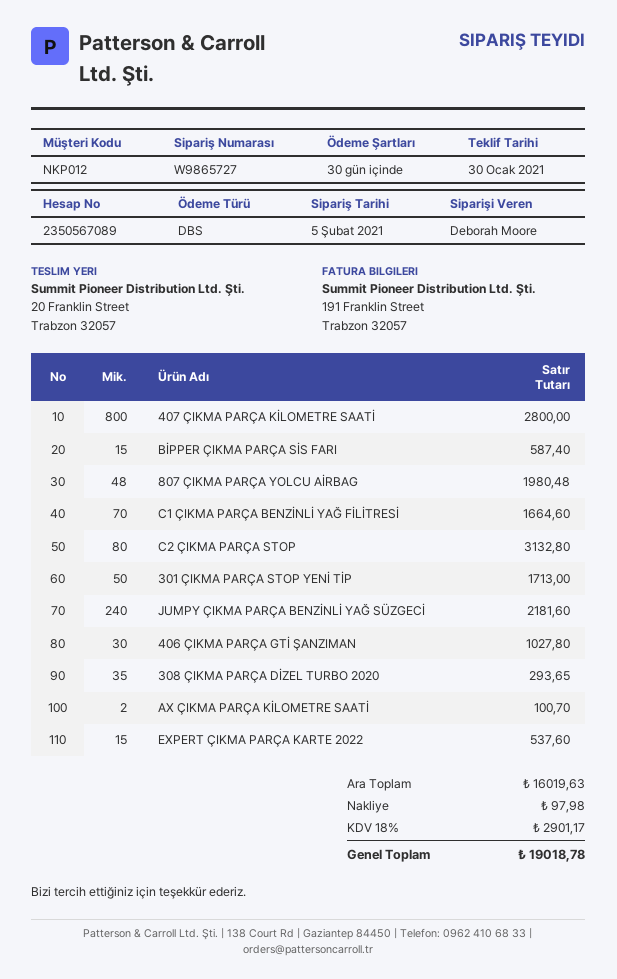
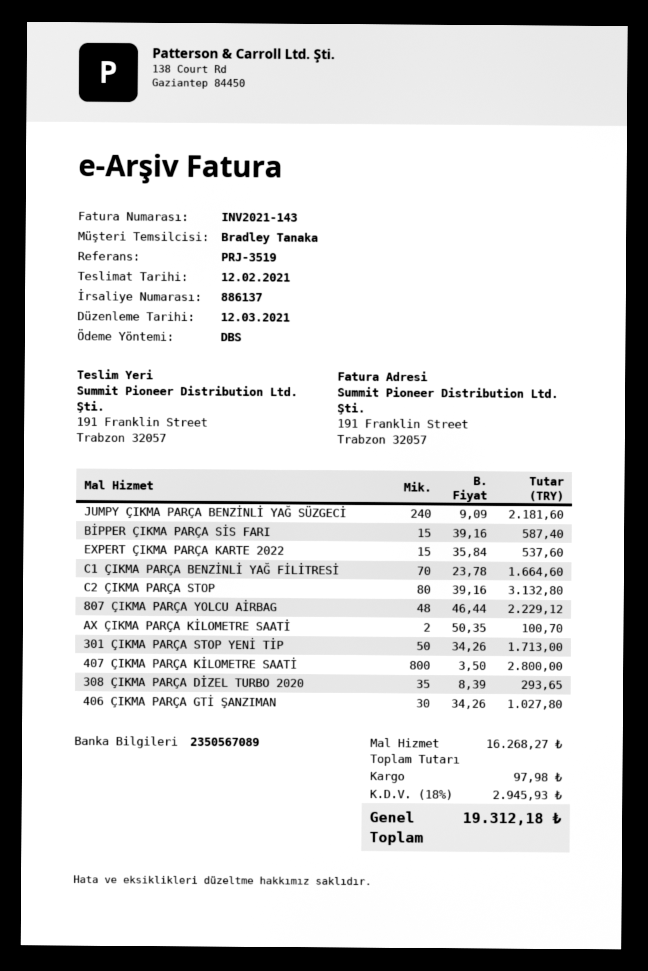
ship to: 20 Franklin Street, Trabzon 32057 -> 191 Franklin Street, Trabzon 32057
807 ÇIKMA PARÇA YOLCU AİRBAG: 48 for 1980.48 -> 48 for 2229.12
subtotal: 16019.63 -> 16268.27
tax: 18% = 2901.17 -> 18% = 2945.93
total: 19018.78 -> 19312.18

